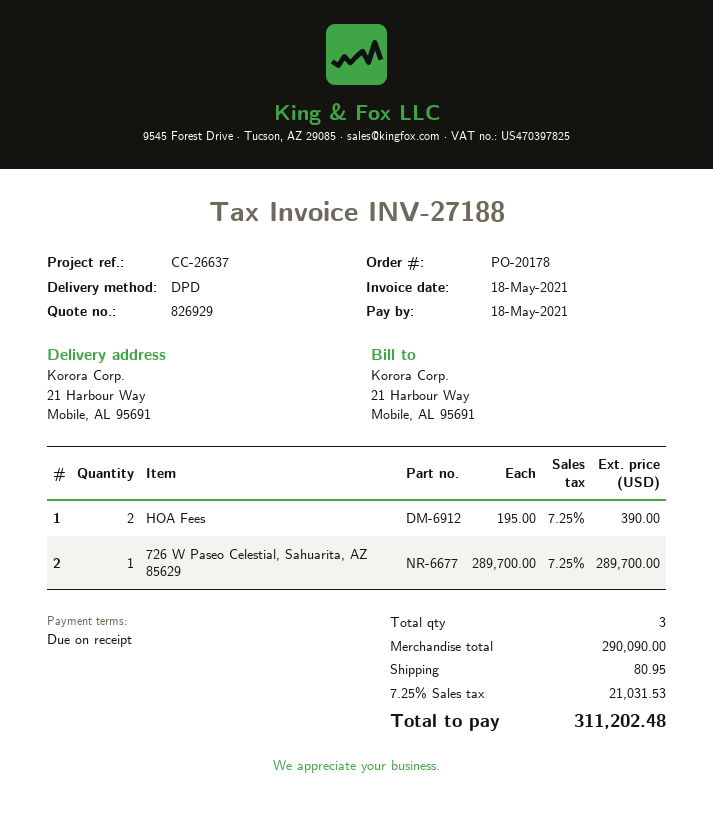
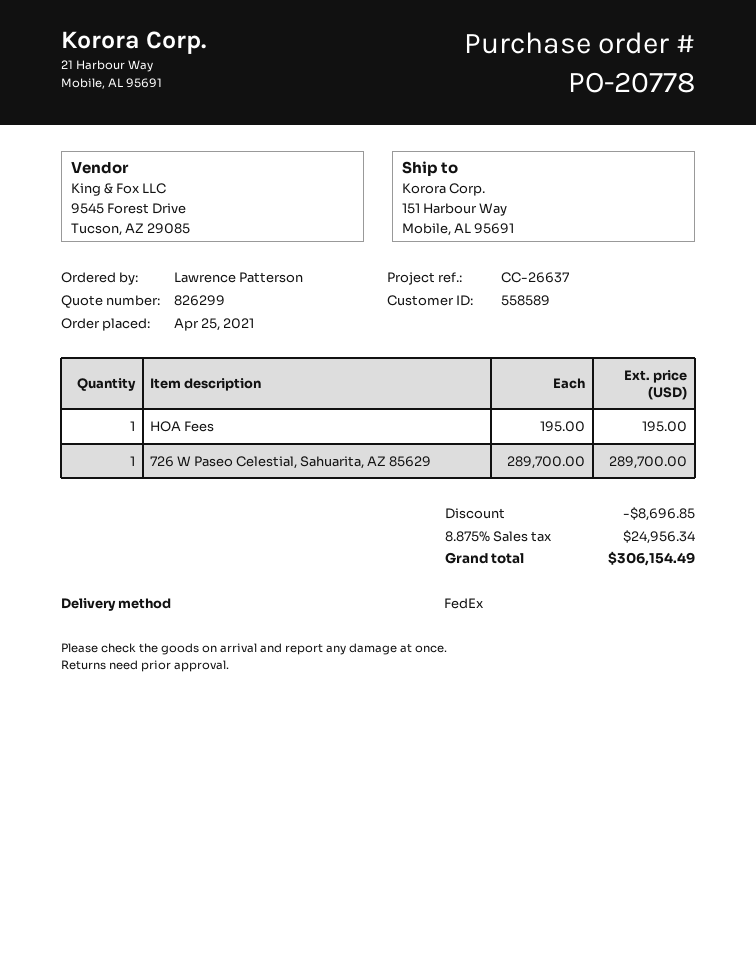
quote number: 826929 -> 826299
order number: PO-20178 -> PO-20778
shipping method: DPD -> FedEx
ship to: 21 Harbour Way, Mobile, AL 95691 -> 151 Harbour Way, Mobile, AL 95691
HOA Fees: 2 x 195.00 = 390.00 -> 1 x 195.00 = 195.00
discount: none -> 8696.85
shipping: 80.95 -> none
tax: 7.25% = 21031.53 -> 8.875% = 24956.34
total: 311202.48 -> 306154.49

